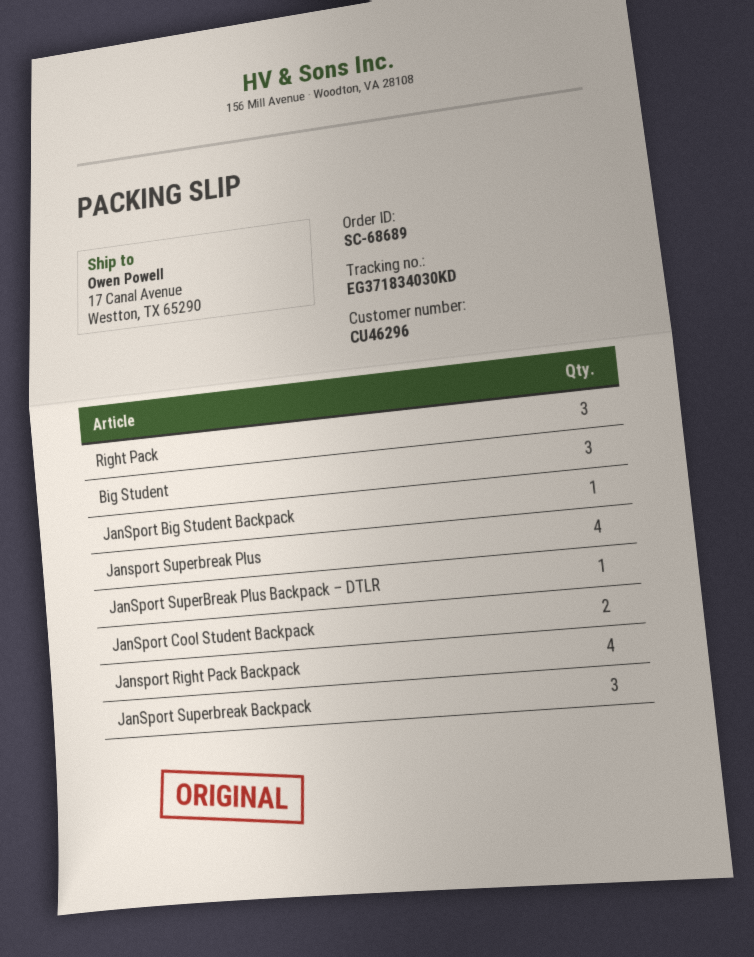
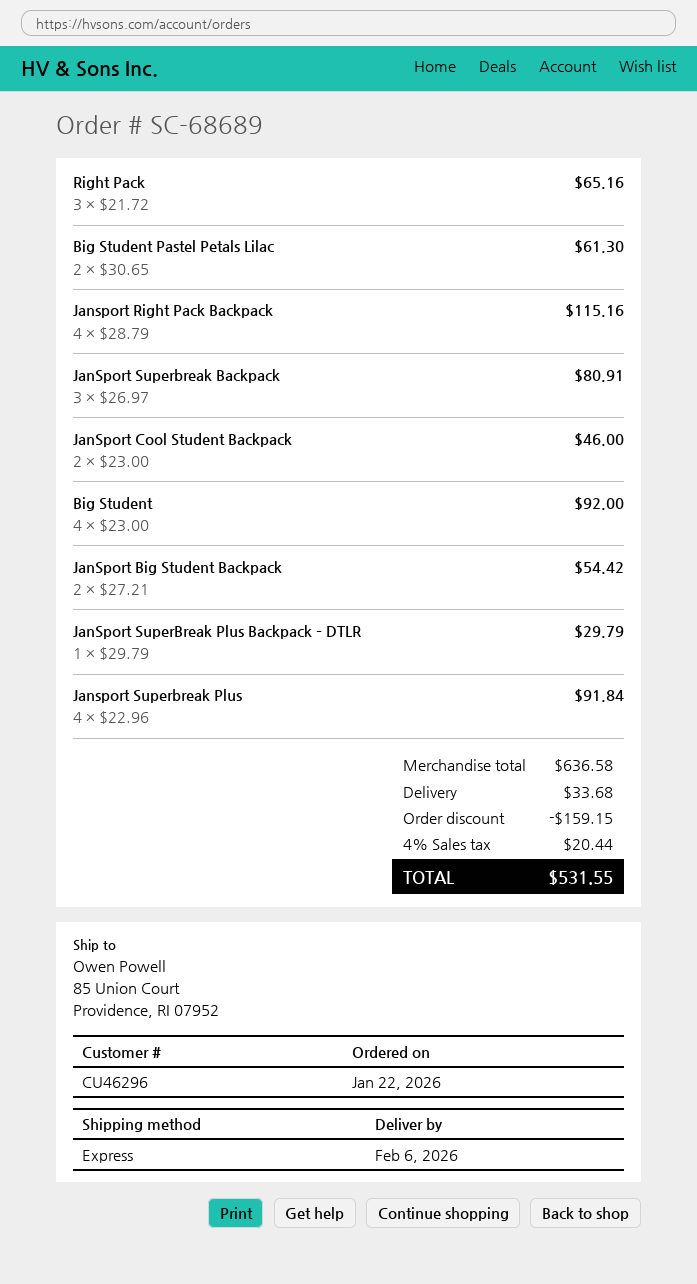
ship to: 17 Canal Avenue, Westton, TX 65290 -> 85 Union Court, Providence, RI 07952
Big Student: 3 -> 4
JanSport Big Student Backpack: 1 -> 2
Big Student Pastel Petals Lilac: none -> 2

